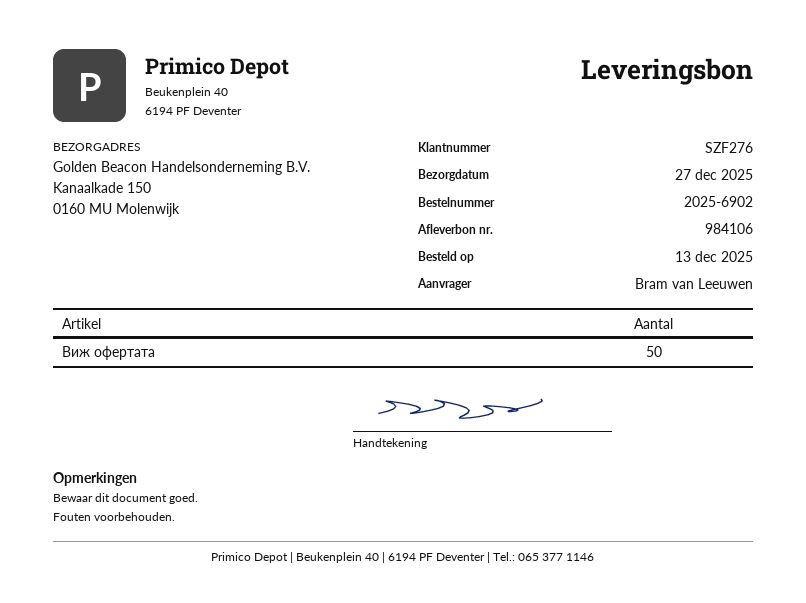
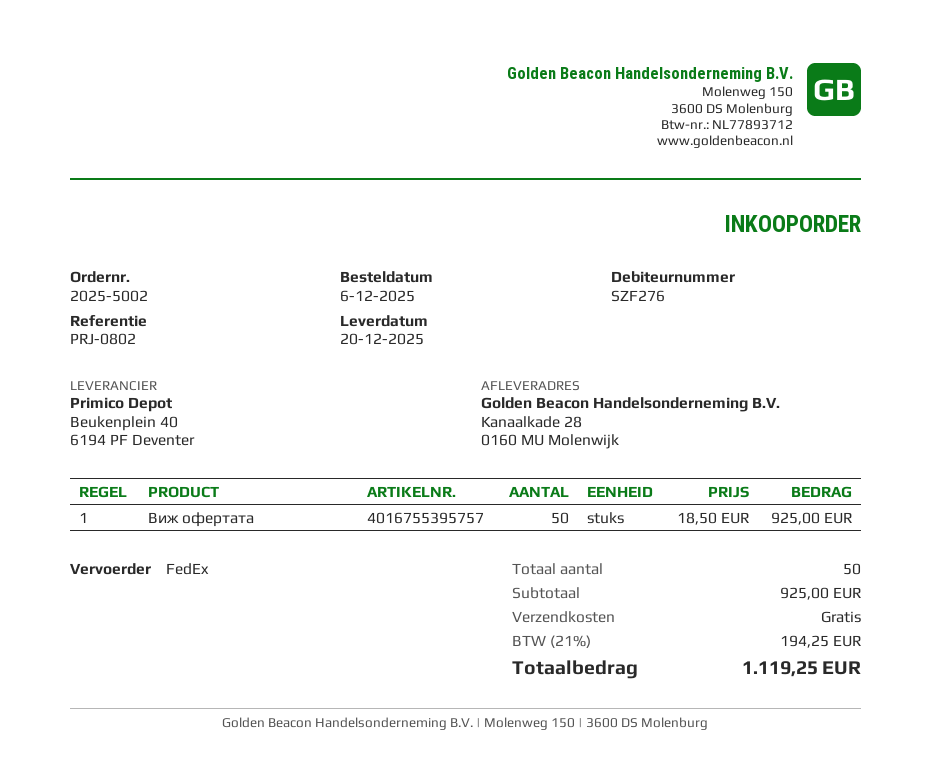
order number: 2025-6902 -> 2025-5002
order date: 2025-12-13 -> 2025-12-06
delivery date: 2025-12-27 -> 2025-12-20
ship to: Kanaalkade 150, 0160 MU Molenwijk -> Kanaalkade 28, 0160 MU Molenwijk

